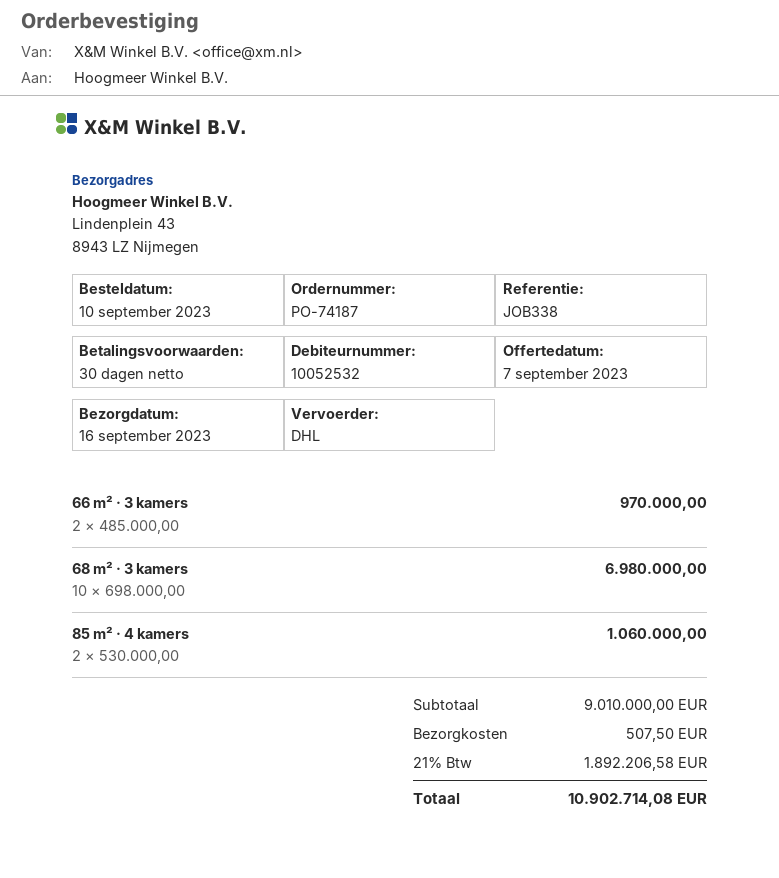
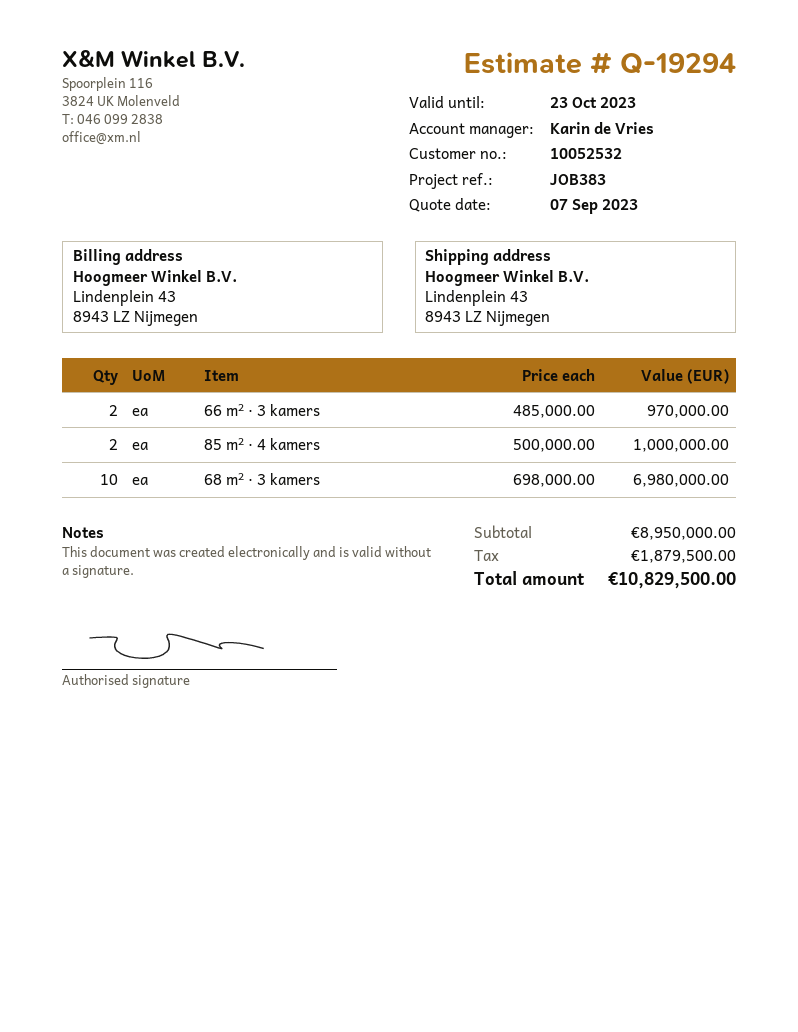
reference: JOB338 -> JOB383
85 m² · 4 kamers: 2 x 530000.00 = 1060000.00 -> 2 x 500000.00 = 1000000.00
subtotal: 9010000.00 -> 8950000.00
shipping: 507.50 -> none
tax: 1892206.58 -> 1879500.00
total: 10902714.08 -> 10829500.00

